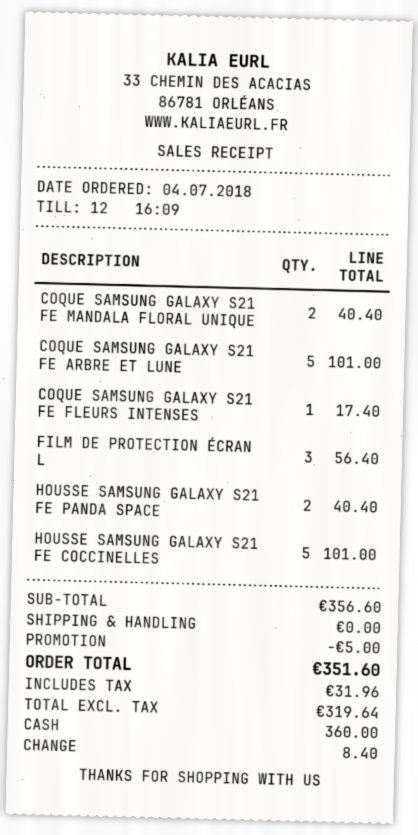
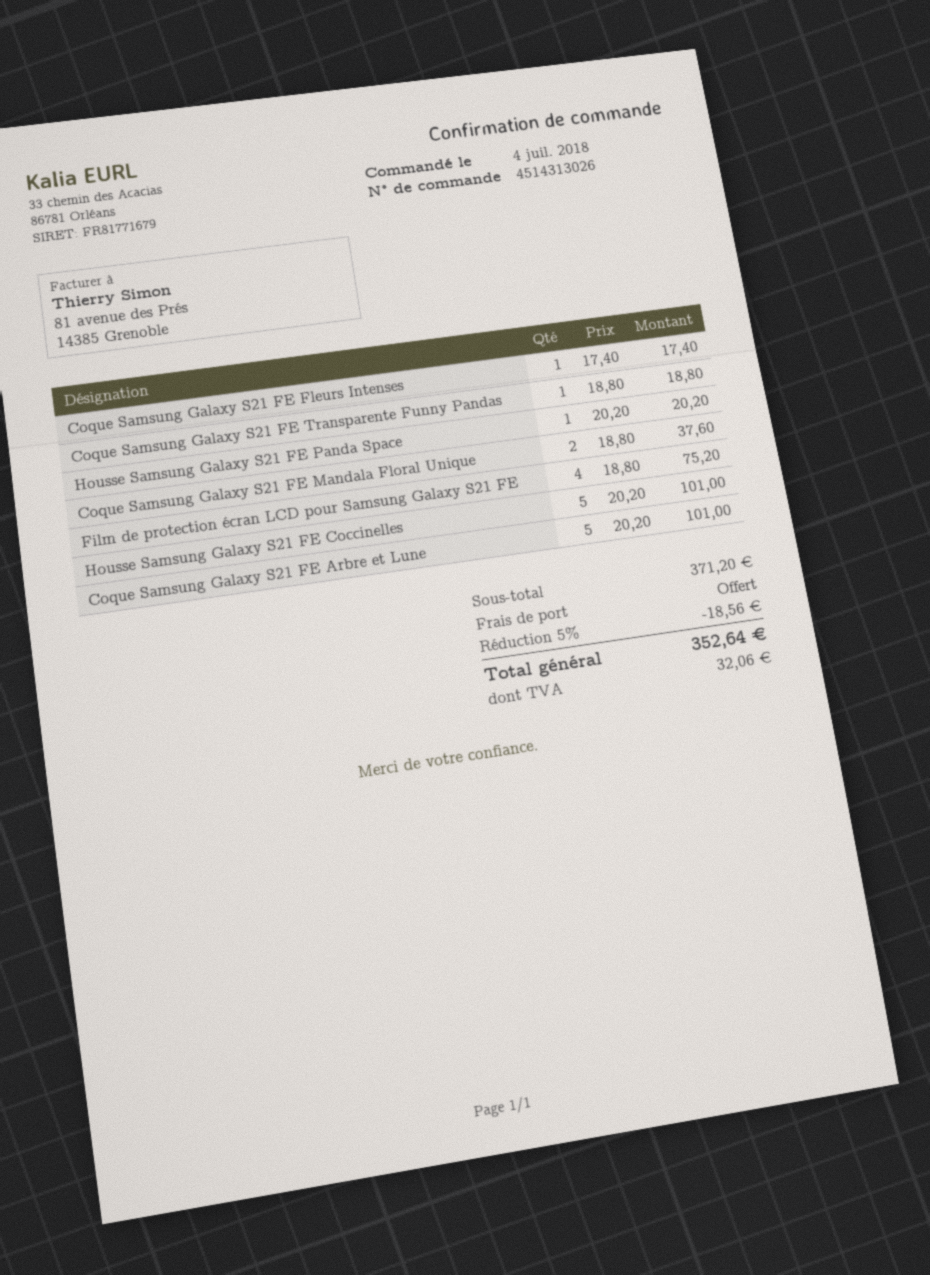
COQUE SAMSUNG GALAXY S21 FE MANDALA FLORAL UNIQUE: 2 for 40.40 -> 2 for 37.60
FILM DE PROTECTION ÉCRAN L: 3 for 56.40 -> 4 for 75.20
HOUSSE SAMSUNG GALAXY S21 FE PANDA SPACE: 2 for 40.40 -> 1 for 20.20
Coque Samsung Galaxy S21 FE Transparente Funny Pandas: none -> 1 for 18.80
subtotal: 356.60 -> 371.20
discount: 5.00 -> 18.56
tax: 31.96 -> 32.06
total: 351.60 -> 352.64

